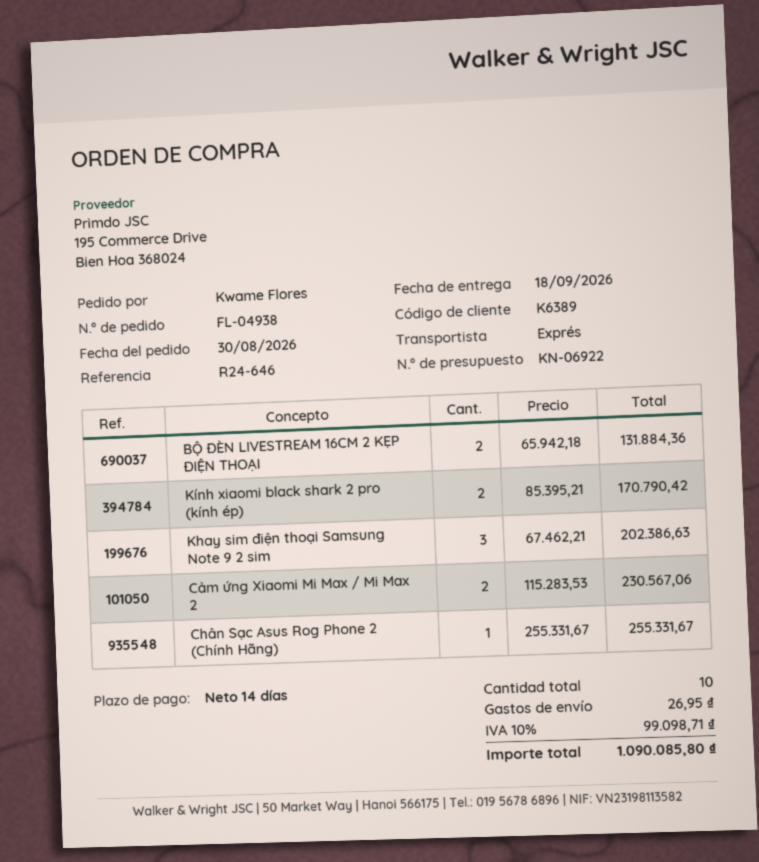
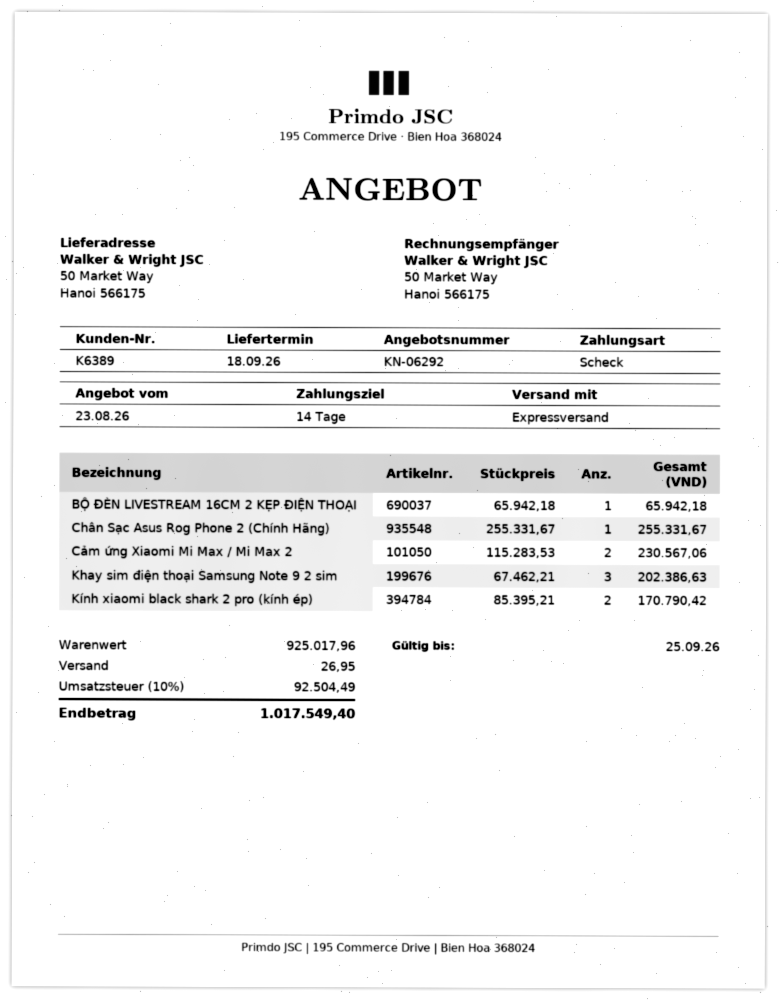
quote number: KN-06922 -> KN-06292
BỘ ĐÈN LIVESTREAM 16CM 2 KẸP ĐIỆN THOẠI: 2 x 65942.18 = 131884.36 -> 1 x 65942.18 = 65942.18
tax: 10% = 99098.71 -> 10% = 92504.49
total: 1090085.80 -> 1017549.40

